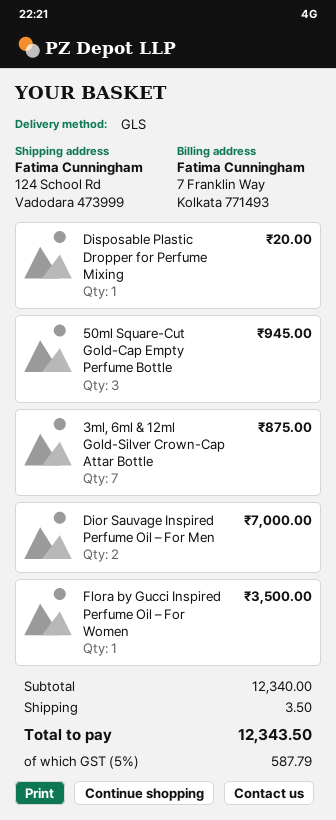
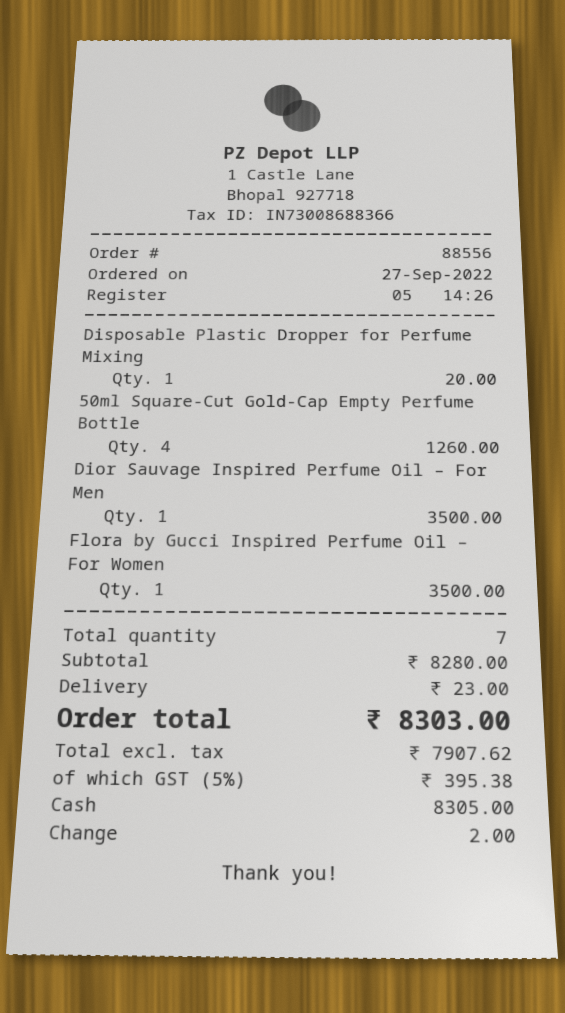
50ml Square-Cut Gold-Cap Empty Perfume Bottle: 3 for 945.00 -> 4 for 1260.00
3ml, 6ml & 12ml Gold-Silver Crown-Cap Attar Bottle: 7 for 875.00 -> none
Dior Sauvage Inspired Perfume Oil – For Men: 2 for 7000.00 -> 1 for 3500.00
subtotal: 12340.00 -> 8280.00
shipping: 3.50 -> 23.00
tax: 5% = 587.79 -> 5% = 395.38
total: 12343.50 -> 8303.00

